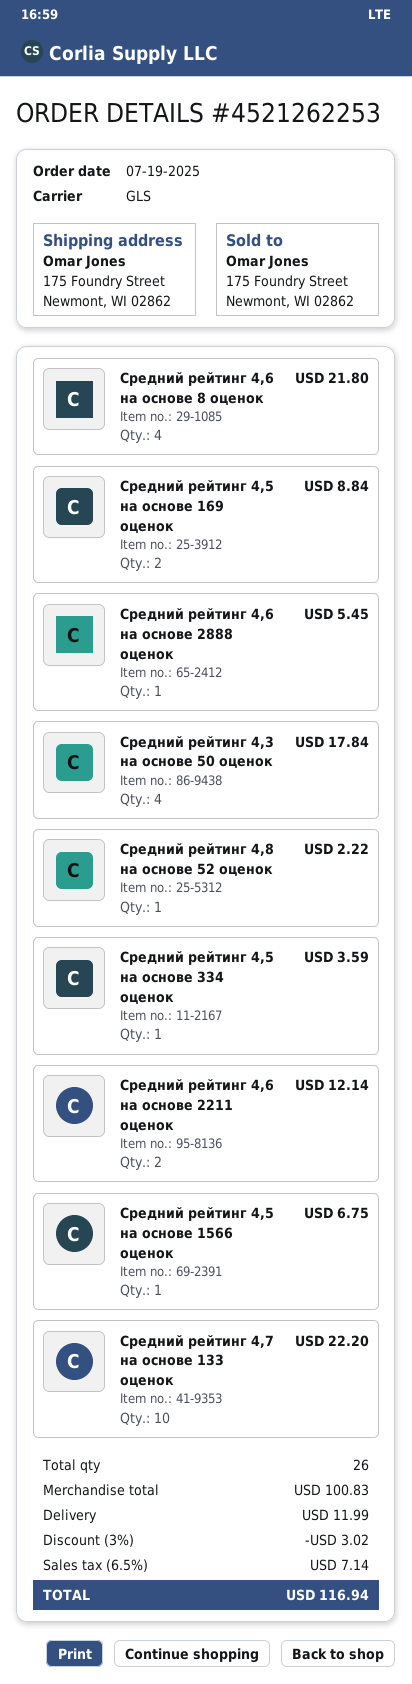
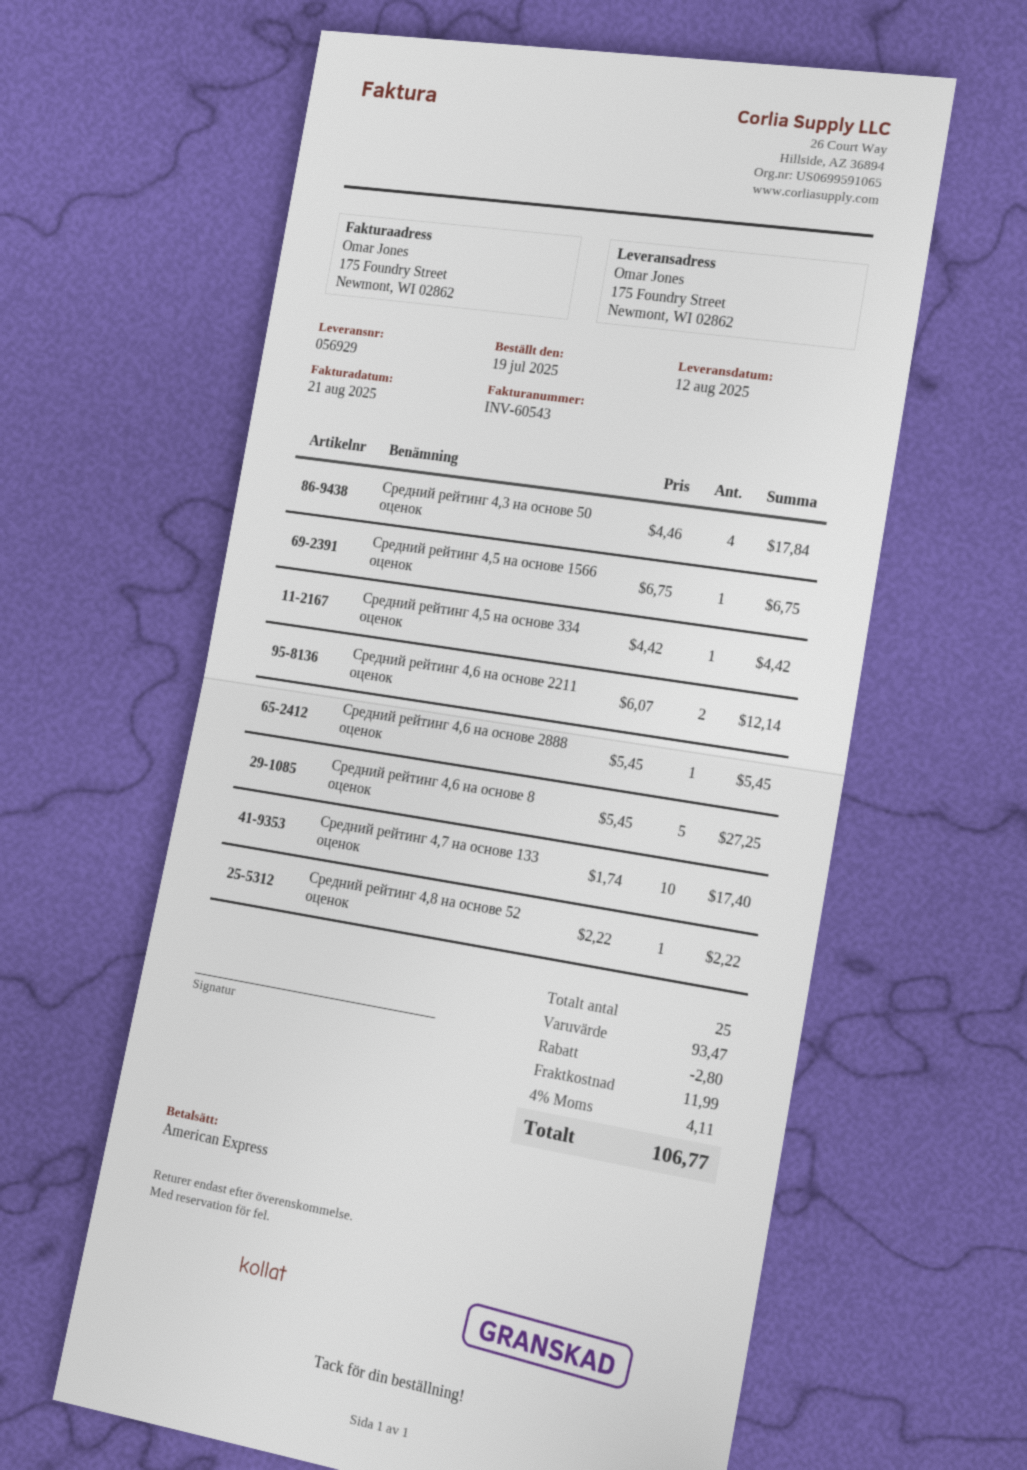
Средний рейтинг 4,6 на основе 8 оценок: 4 for 21.80 -> 5 for 27.25
Средний рейтинг 4,5 на основе 169 оценок: 2 for 8.84 -> none
Средний рейтинг 4,5 на основе 334 оценок: 1 for 3.59 -> 1 for 4.42
Средний рейтинг 4,7 на основе 133 оценок: 10 for 22.20 -> 10 for 17.40
total quantity: 26 -> 25
subtotal: 100.83 -> 93.47
discount: 3.02 -> 2.80
tax: 6.5% = 7.14 -> 4% = 4.11
total: 116.94 -> 106.77

